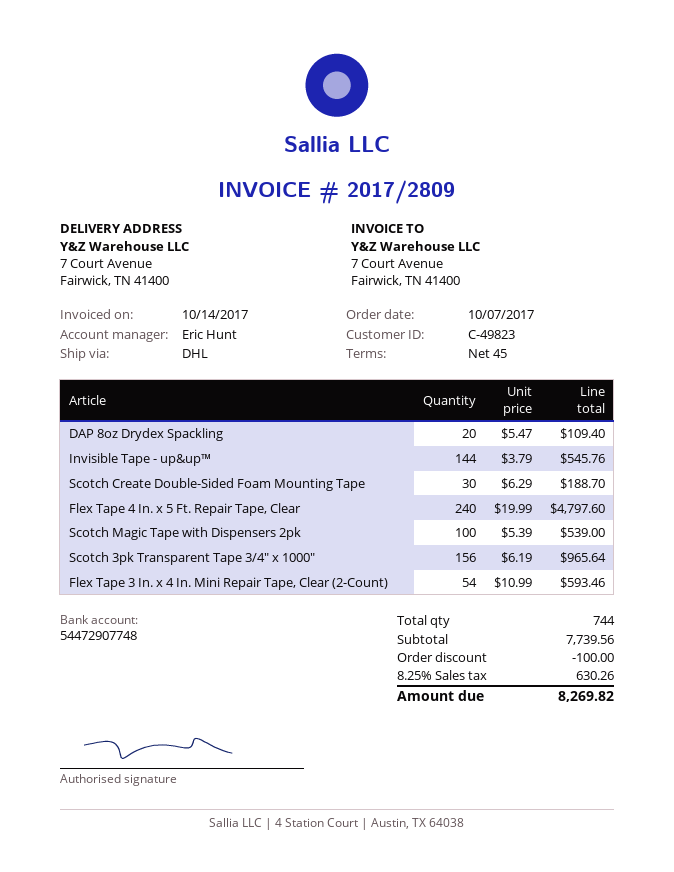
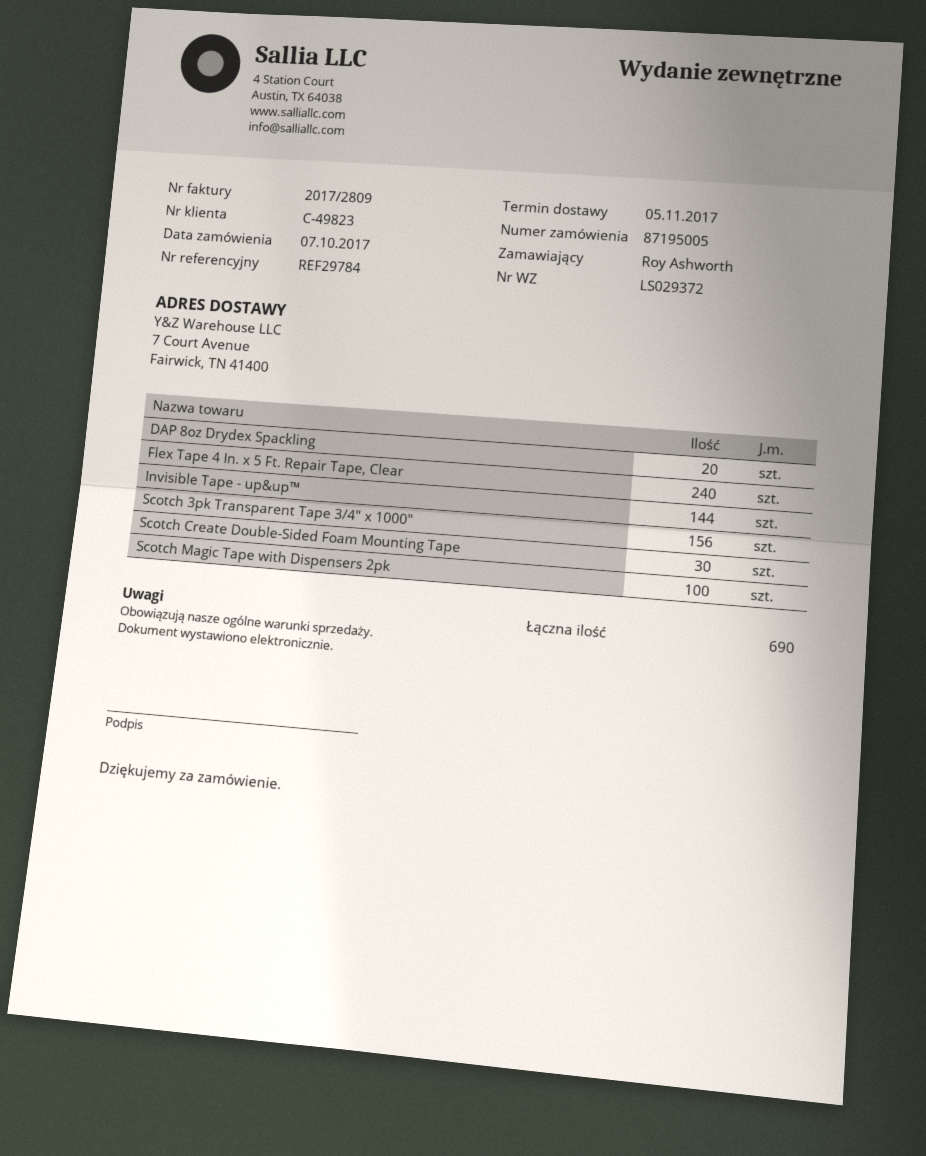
Flex Tape 3 In. x 4 In. Mini Repair Tape, Clear (2-Count): 54 -> none
total quantity: 744 -> 690

